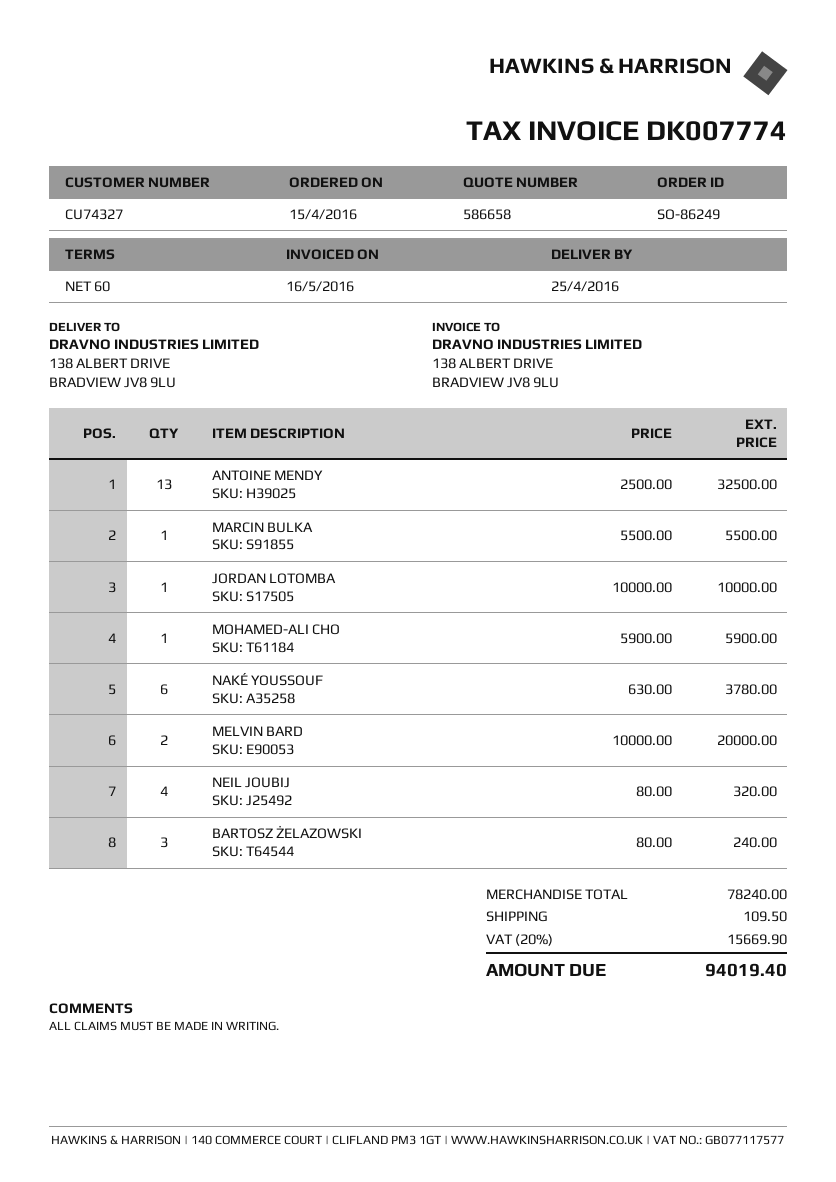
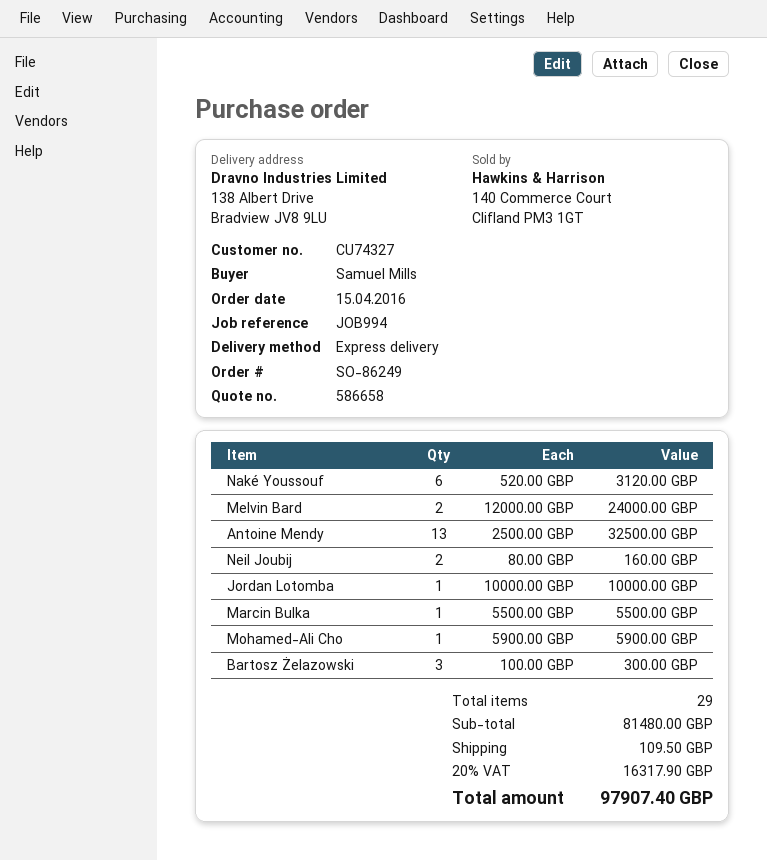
NAKÉ YOUSSOUF: 6 x 630.00 = 3780.00 -> 6 x 520.00 = 3120.00
MELVIN BARD: 2 x 10000.00 = 20000.00 -> 2 x 12000.00 = 24000.00
NEIL JOUBIJ: 4 x 80.00 = 320.00 -> 2 x 80.00 = 160.00
BARTOSZ ŻELAZOWSKI: 3 x 80.00 = 240.00 -> 3 x 100.00 = 300.00
subtotal: 78240.00 -> 81480.00
tax: 20% = 15669.90 -> 20% = 16317.90
total: 94019.40 -> 97907.40

